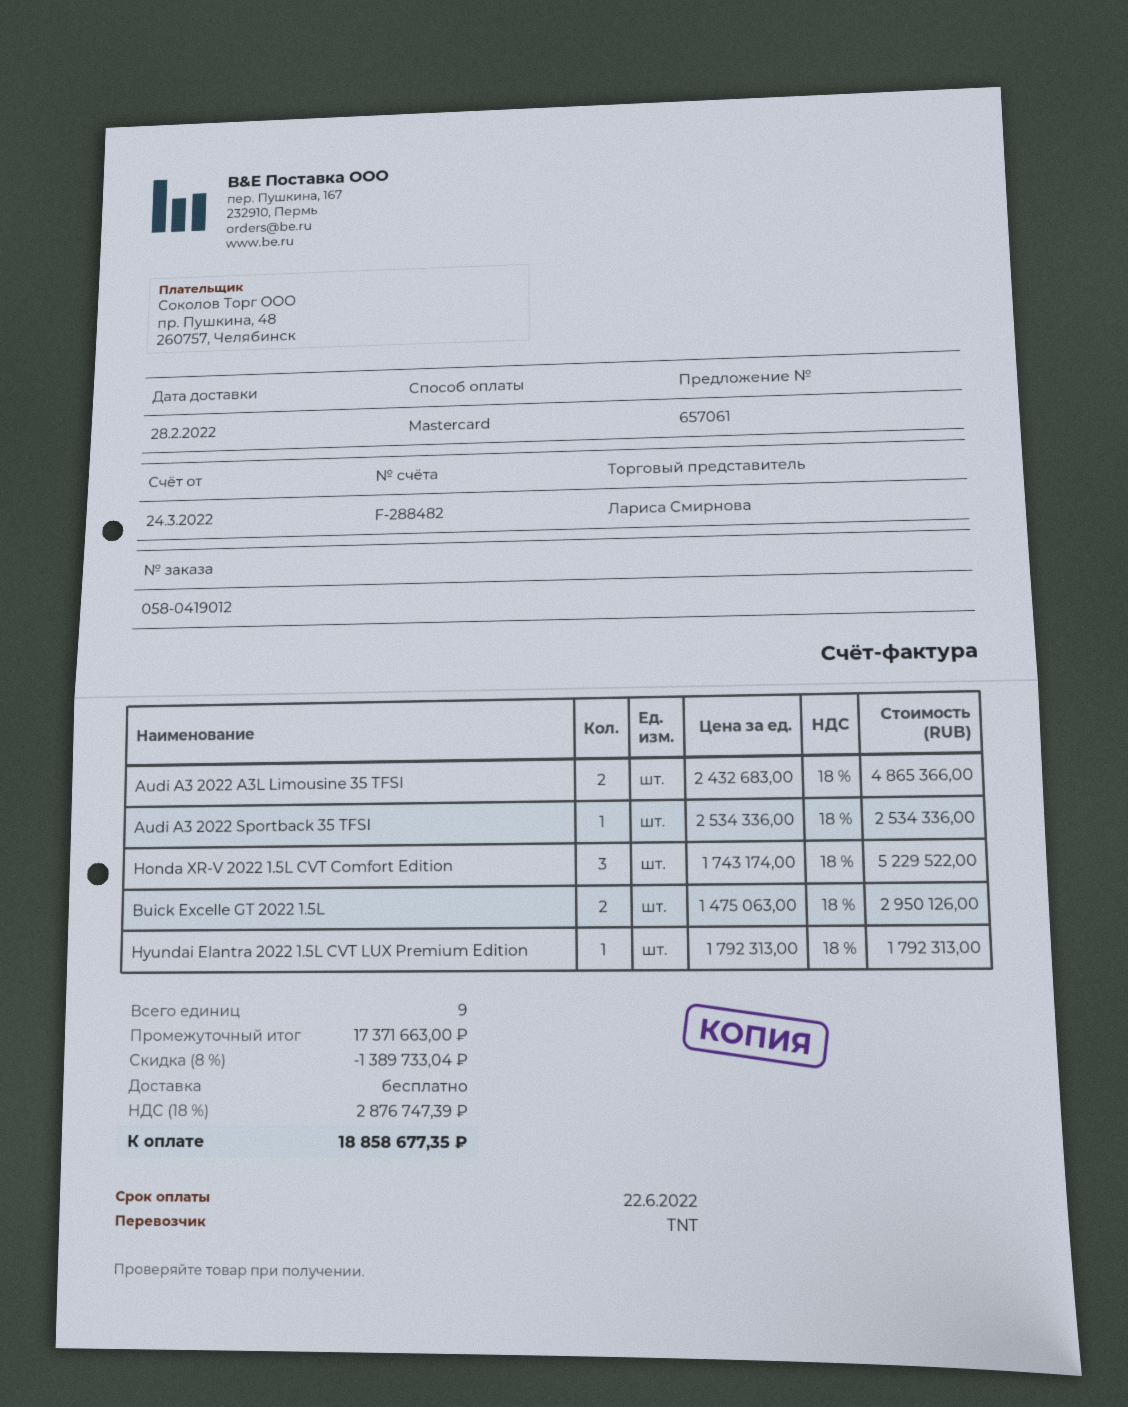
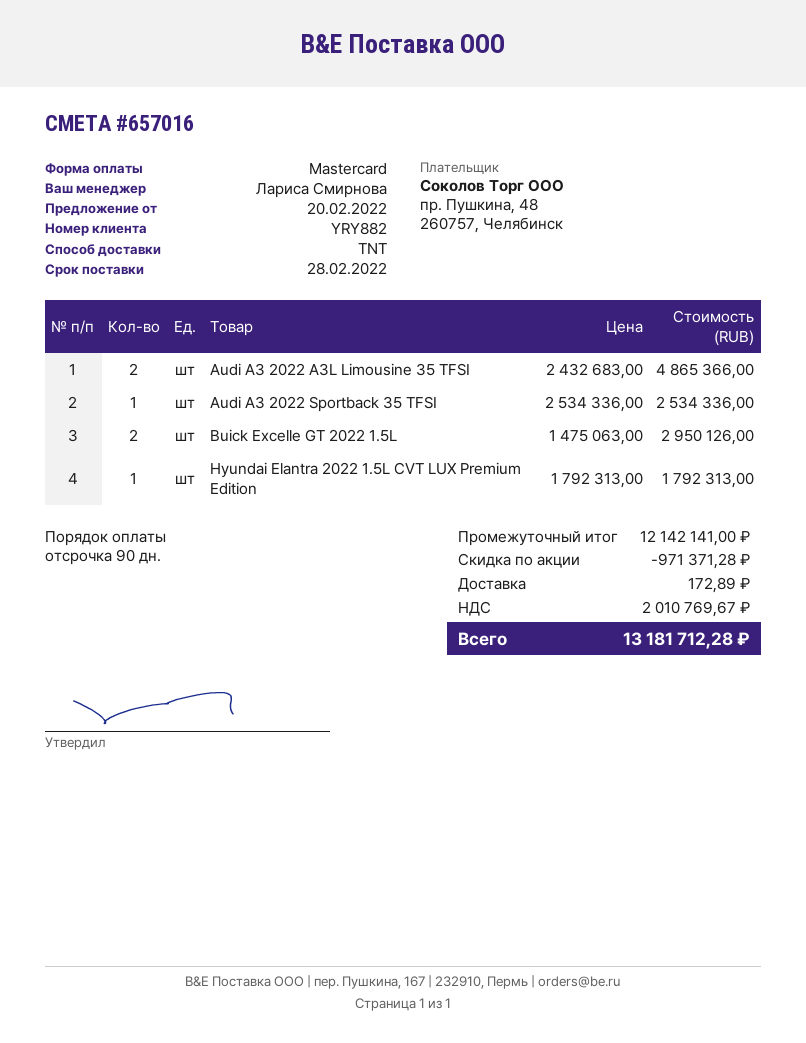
quote number: 657061 -> 657016
Honda XR-V 2022 1.5L CVT Comfort Edition: 3 x 1743174.00 = 5229522.00 -> none
subtotal: 17371663.00 -> 12142141.00
discount: 1389733.04 -> 971371.28
shipping: 0.00 -> 172.89
tax: 2876747.39 -> 2010769.67
total: 18858677.35 -> 13181712.28

